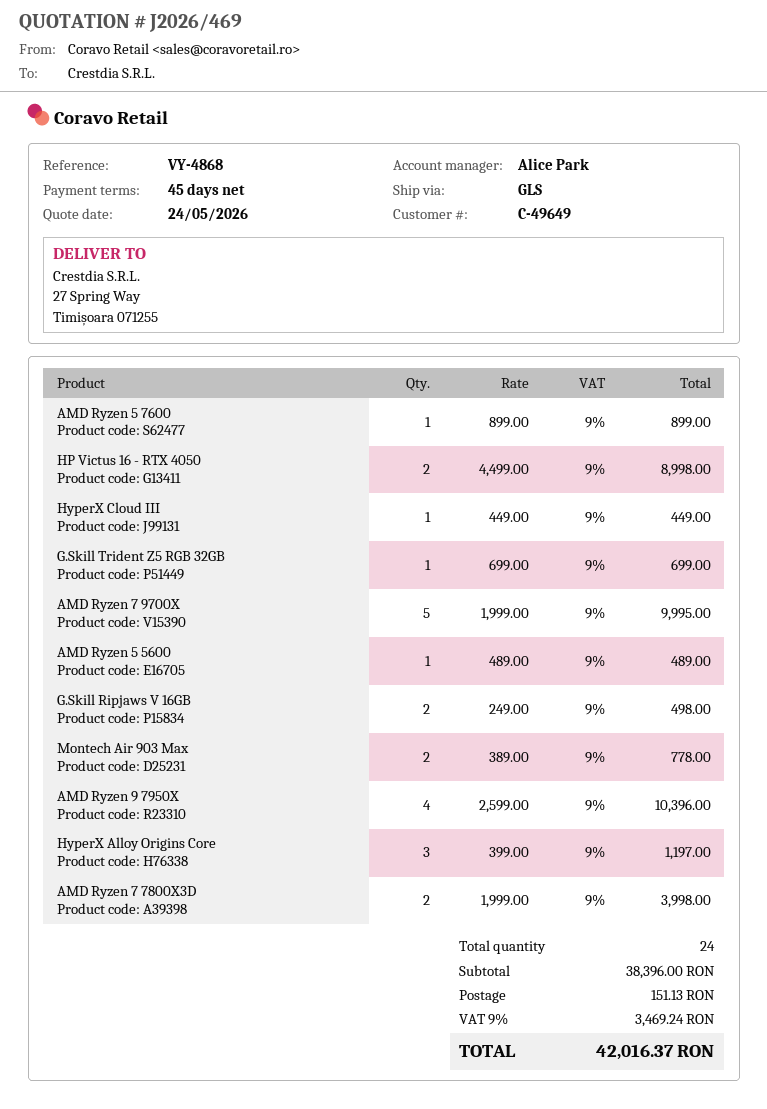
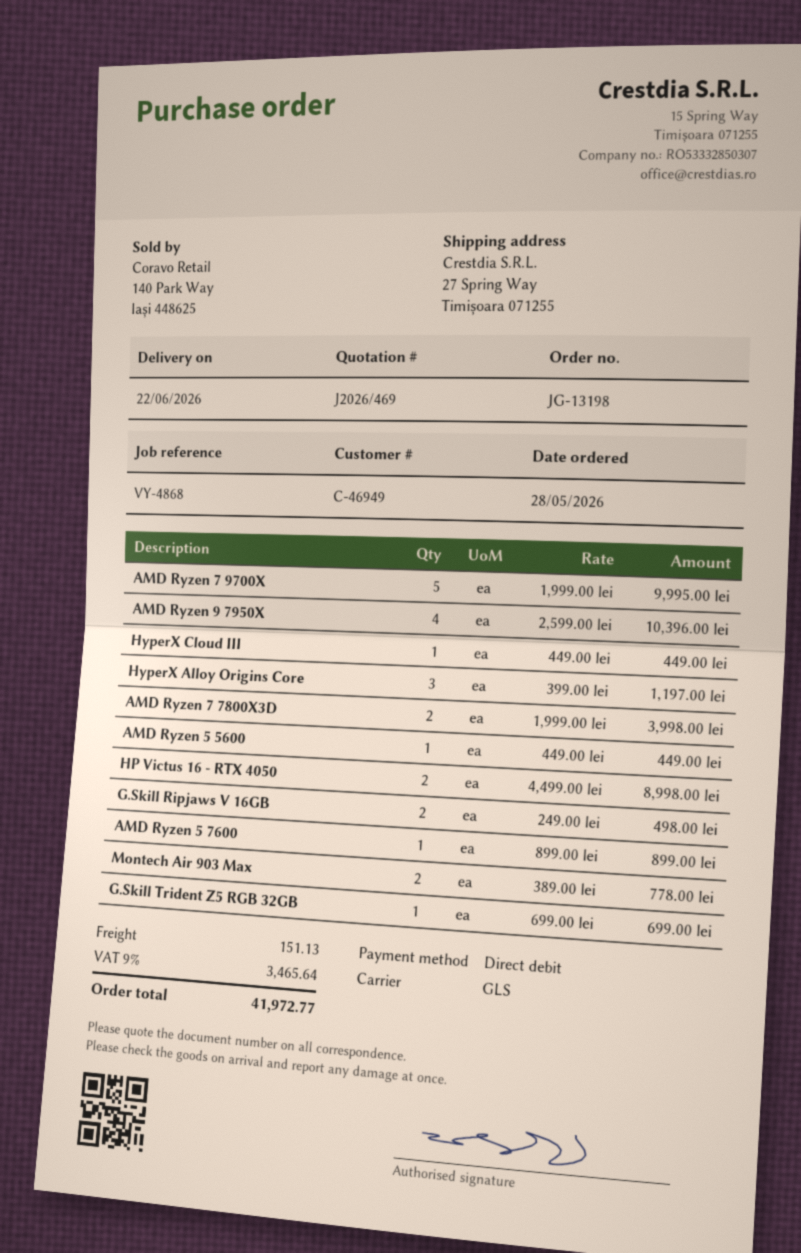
customer number: C-49649 -> C-46949
AMD Ryzen 5 5600: 1 x 489.00 = 489.00 -> 1 x 449.00 = 449.00
tax: 9% = 3469.24 -> 9% = 3465.64
total: 42016.37 -> 41972.77

